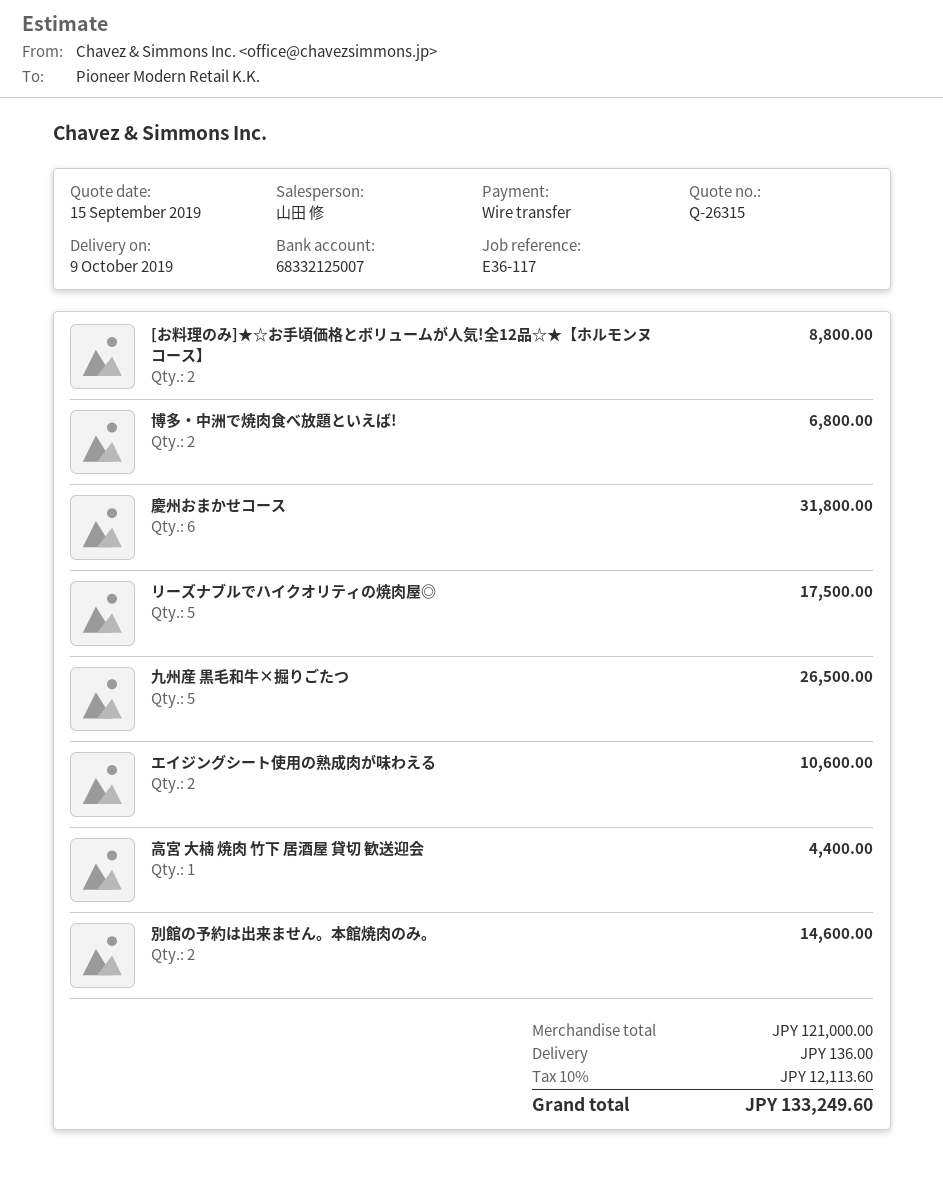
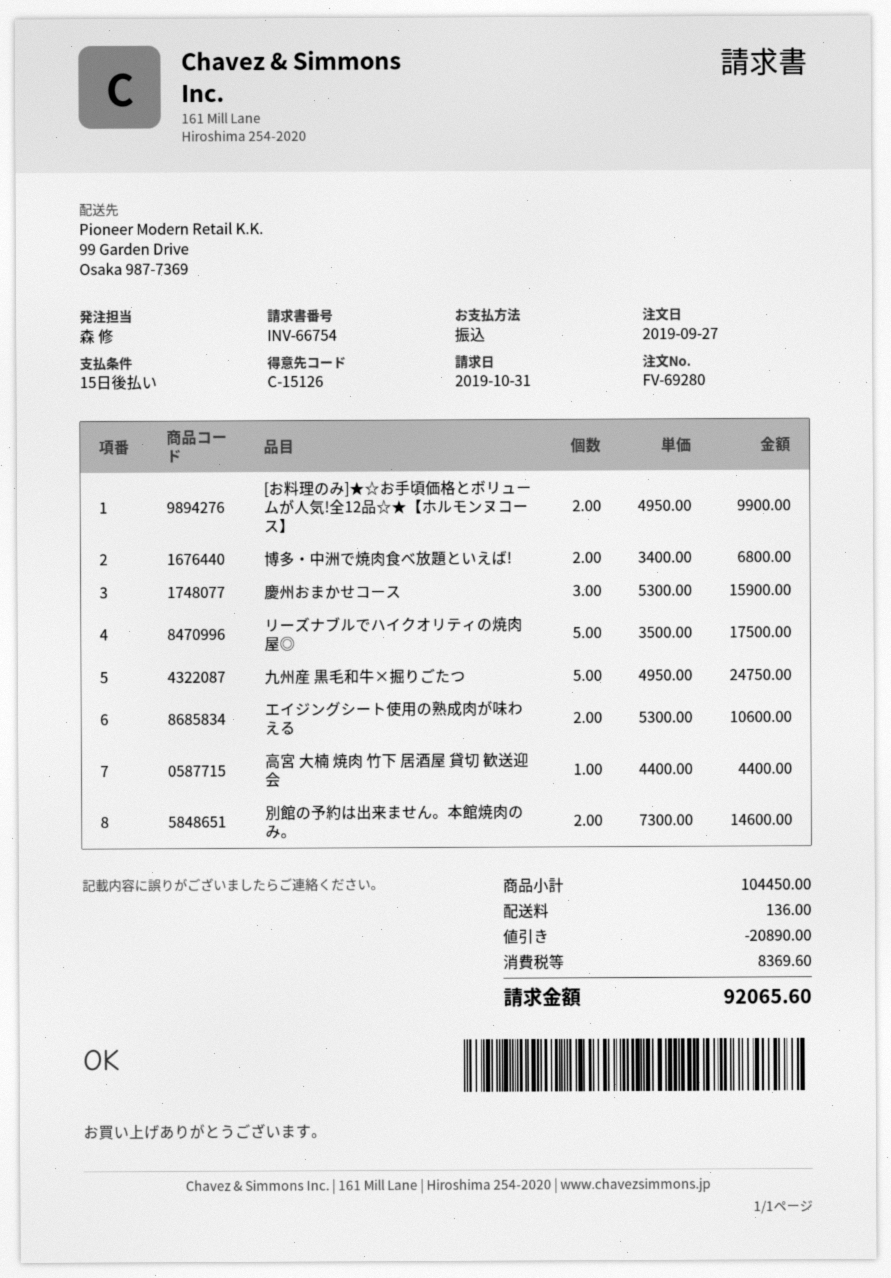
[お料理のみ]★☆お手頃価格とボリュームが人気!全12品☆★【ホルモンヌコース】: 2 for 8800.00 -> 2 for 9900.00
慶州おまかせコース: 6 for 31800.00 -> 3 for 15900.00
九州産 黒毛和牛×掘りごたつ: 5 for 26500.00 -> 5 for 24750.00
subtotal: 121000.00 -> 104450.00
discount: none -> 20890.00
tax: 12113.60 -> 8369.60
total: 133249.60 -> 92065.60

